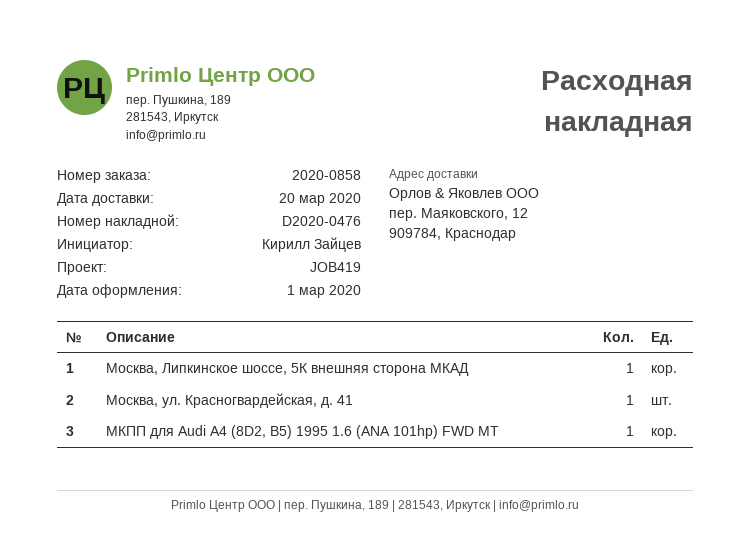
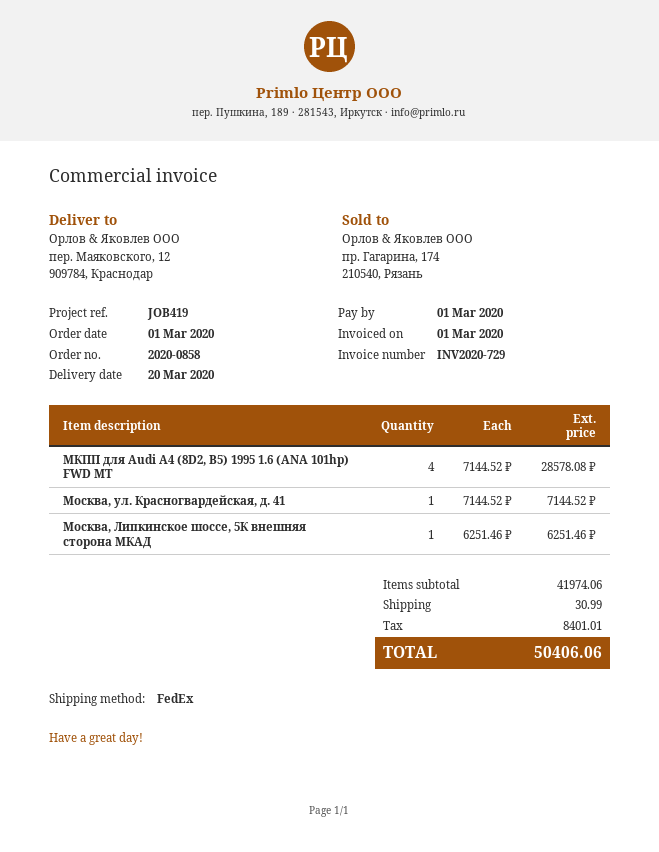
МКПП для Audi A4 (8D2, B5) 1995 1.6 (ANA 101hp) FWD MT: 1 -> 4

